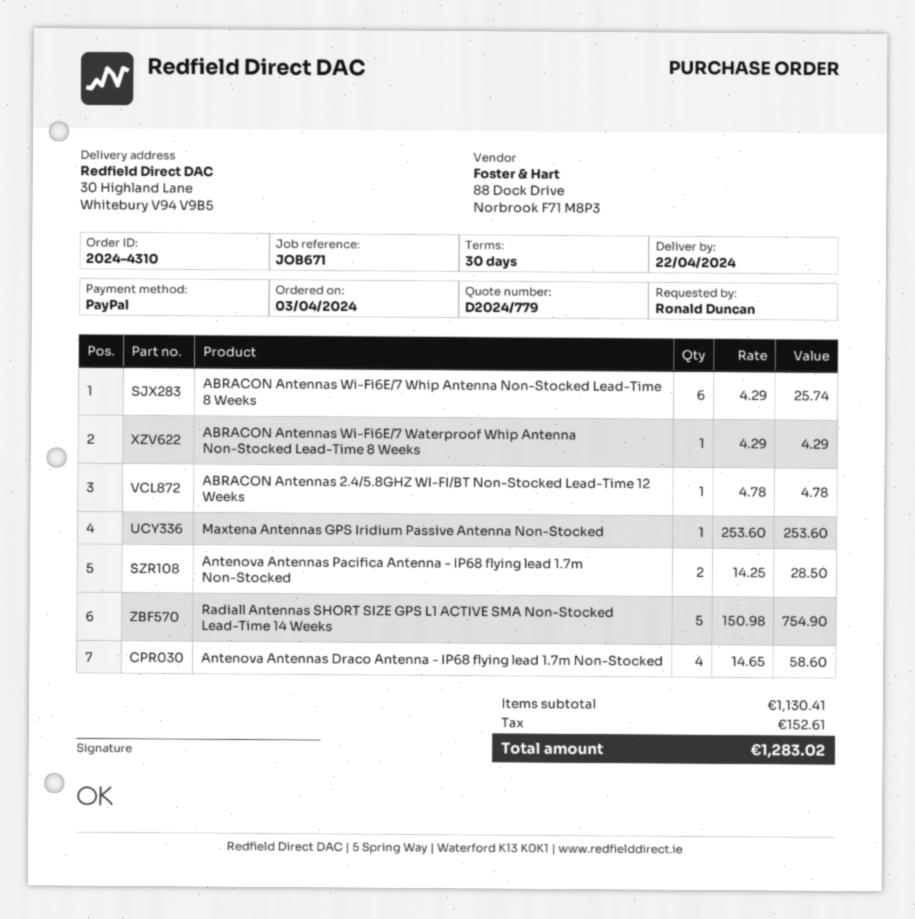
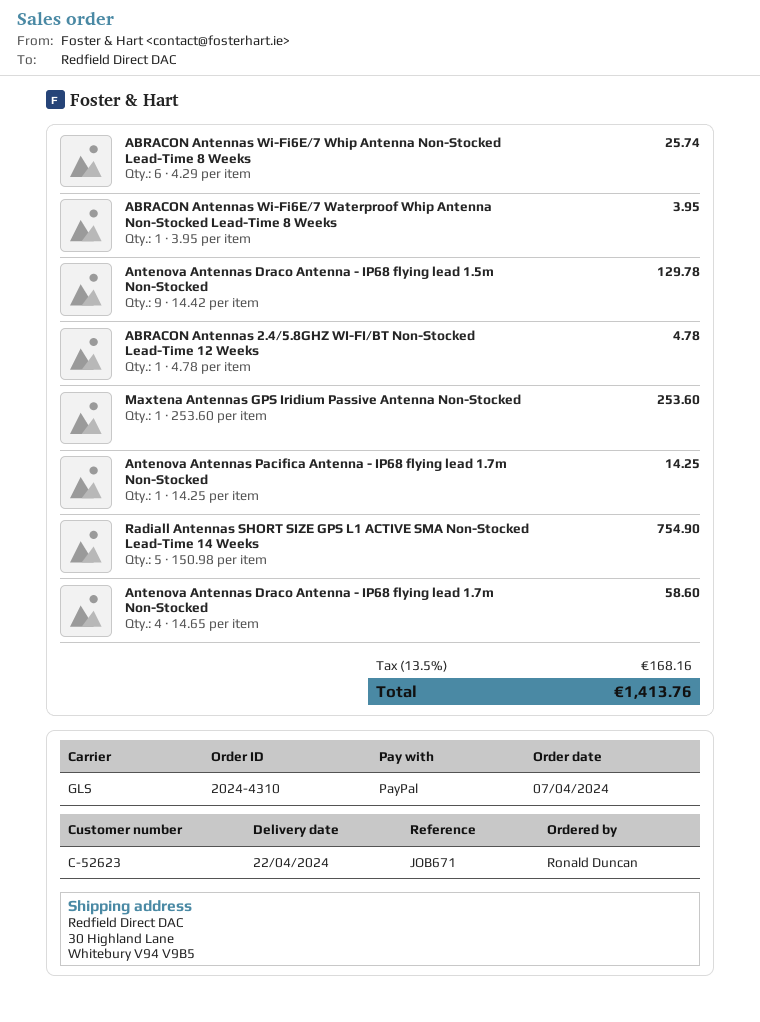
order date: 2024-04-03 -> 2024-04-07
ABRACON Antennas Wi-Fi6E/7 Waterproof Whip Antenna Non-Stocked Lead-Time 8 Weeks: 1 x 4.29 = 4.29 -> 1 x 3.95 = 3.95
Antenova Antennas Pacifica Antenna - IP68 flying lead 1.7m Non-Stocked: 2 x 14.25 = 28.50 -> 1 x 14.25 = 14.25
Antenova Antennas Draco Antenna - IP68 flying lead 1.5m Non-Stocked: none -> 9 x 14.42 = 129.78
tax: 152.61 -> 168.16
total: 1283.02 -> 1413.76

